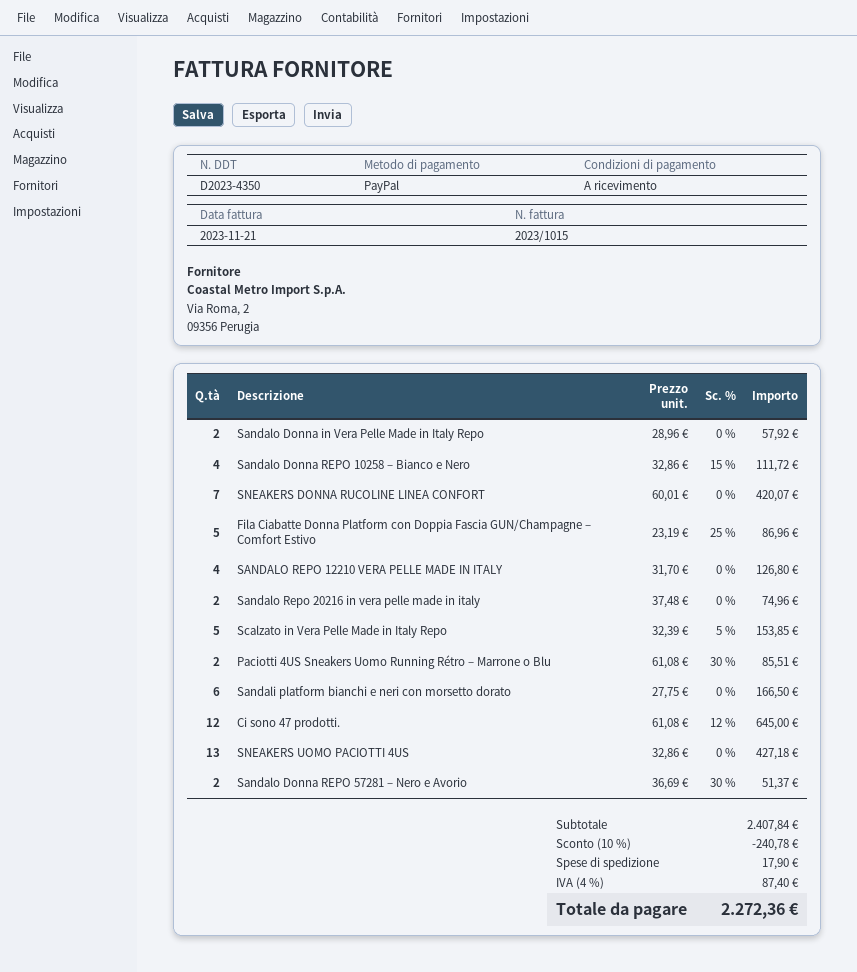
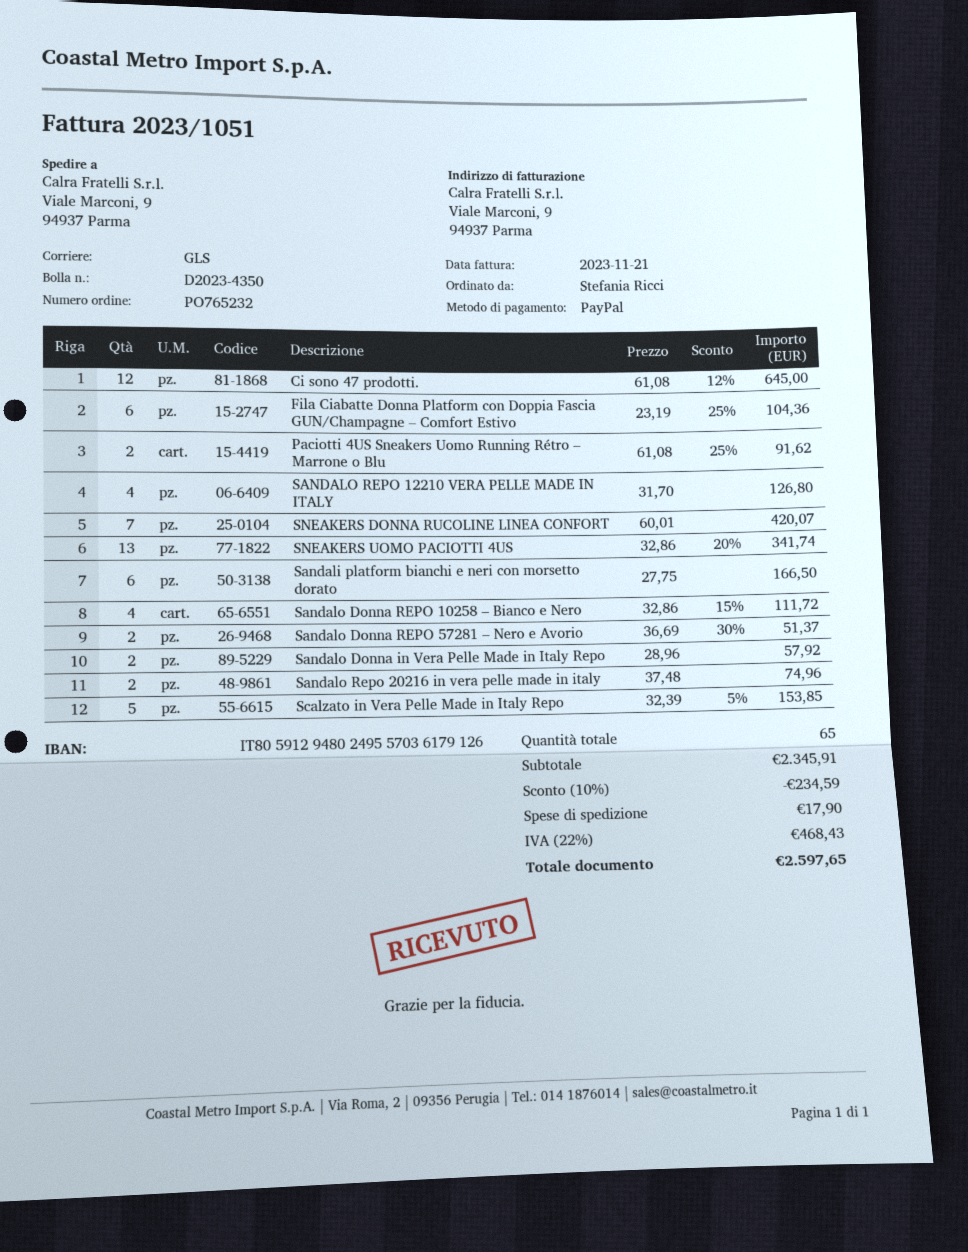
invoice number: 2023/1015 -> 2023/1051
Fila Ciabatte Donna Platform con Doppia Fascia GUN/Champagne – Comfort Estivo: 5 x 23.19 - 25% = 86.96 -> 6 x 23.19 - 25% = 104.36
Paciotti 4US Sneakers Uomo Running Rétro – Marrone o Blu: 2 x 61.08 - 30% = 85.51 -> 2 x 61.08 - 25% = 91.62
SNEAKERS UOMO PACIOTTI 4US: 13 x 32.86 = 427.18 -> 13 x 32.86 - 20% = 341.74
subtotal: 2407.84 -> 2345.91
discount: 10% = 240.78 -> 10% = 234.59
tax: 4% = 87.40 -> 22% = 468.43
total: 2272.36 -> 2597.65

